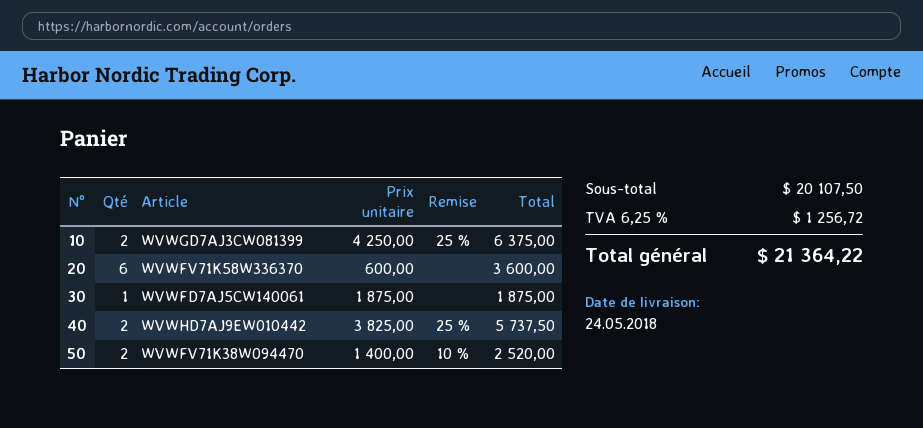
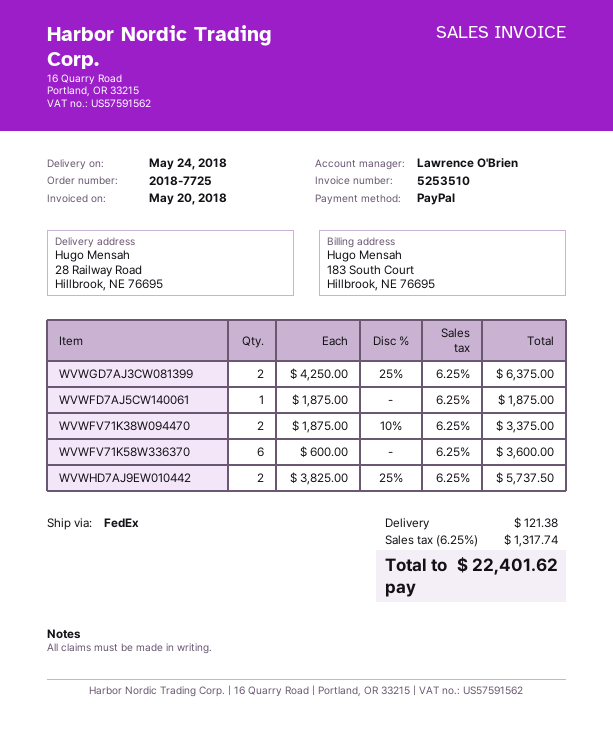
WVWFV71K38W094470: 2 x 1400.00 - 10% = 2520.00 -> 2 x 1875.00 - 10% = 3375.00
shipping: none -> 121.38
tax: 6.25% = 1256.72 -> 6.25% = 1317.74
total: 21364.22 -> 22401.62

